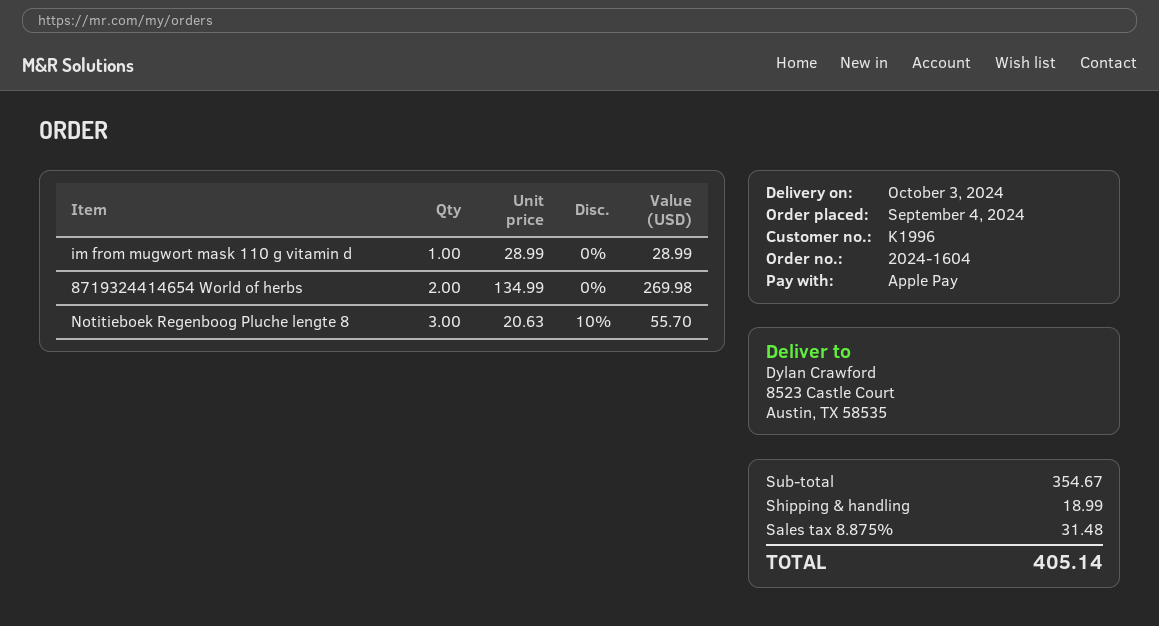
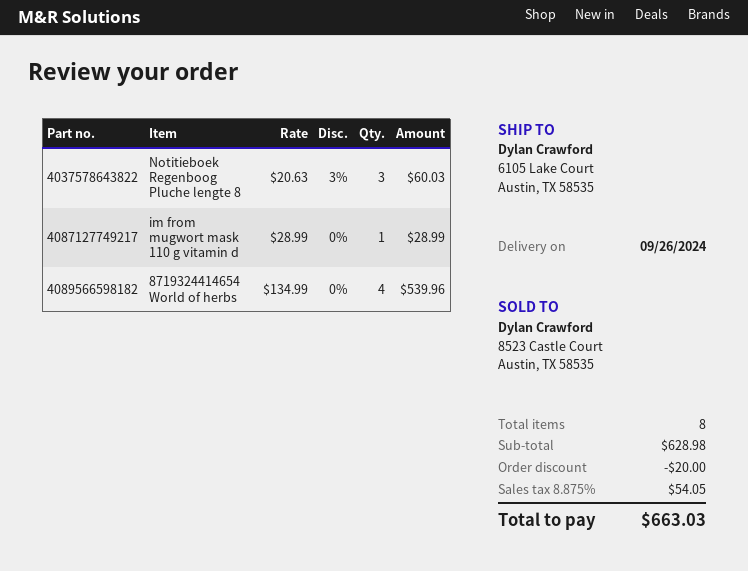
delivery date: 2024-10-03 -> 2024-09-26
ship to: 8523 Castle Court, Austin, TX 58535 -> 6105 Lake Court, Austin, TX 58535
8719324414654 World of herbs: 2 x 134.99 = 269.98 -> 4 x 134.99 = 539.96
Notitieboek Regenboog Pluche lengte 8: 3 x 20.63 - 10% = 55.70 -> 3 x 20.63 - 3% = 60.03
subtotal: 354.67 -> 628.98
discount: none -> 20.00
shipping: 18.99 -> none
tax: 8.875% = 31.48 -> 8.875% = 54.05
total: 405.14 -> 663.03

